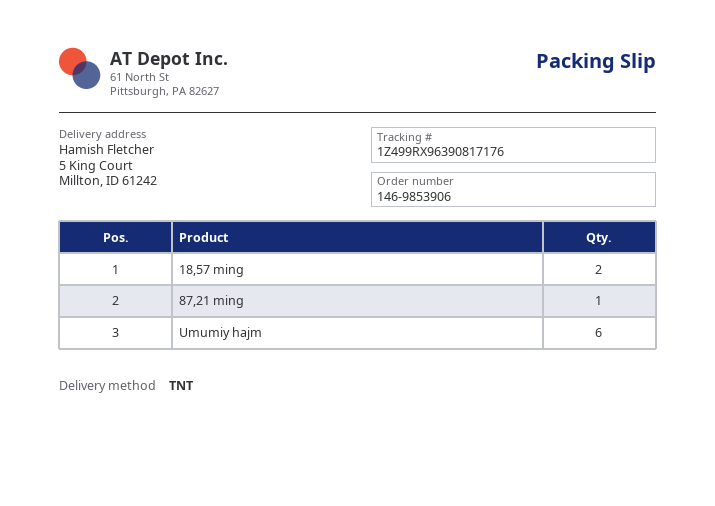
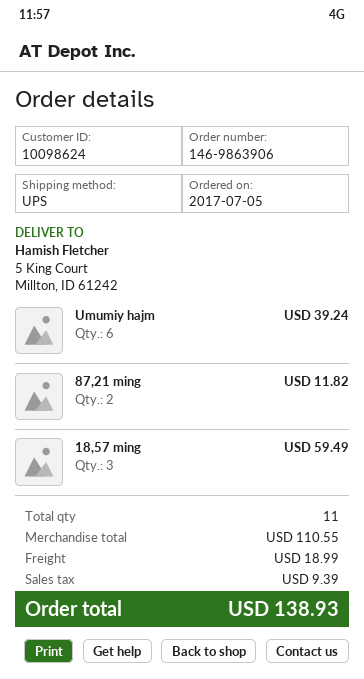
order number: 146-9853906 -> 146-9863906
shipping method: TNT -> UPS
18,57 ming: 2 -> 3
87,21 ming: 1 -> 2

